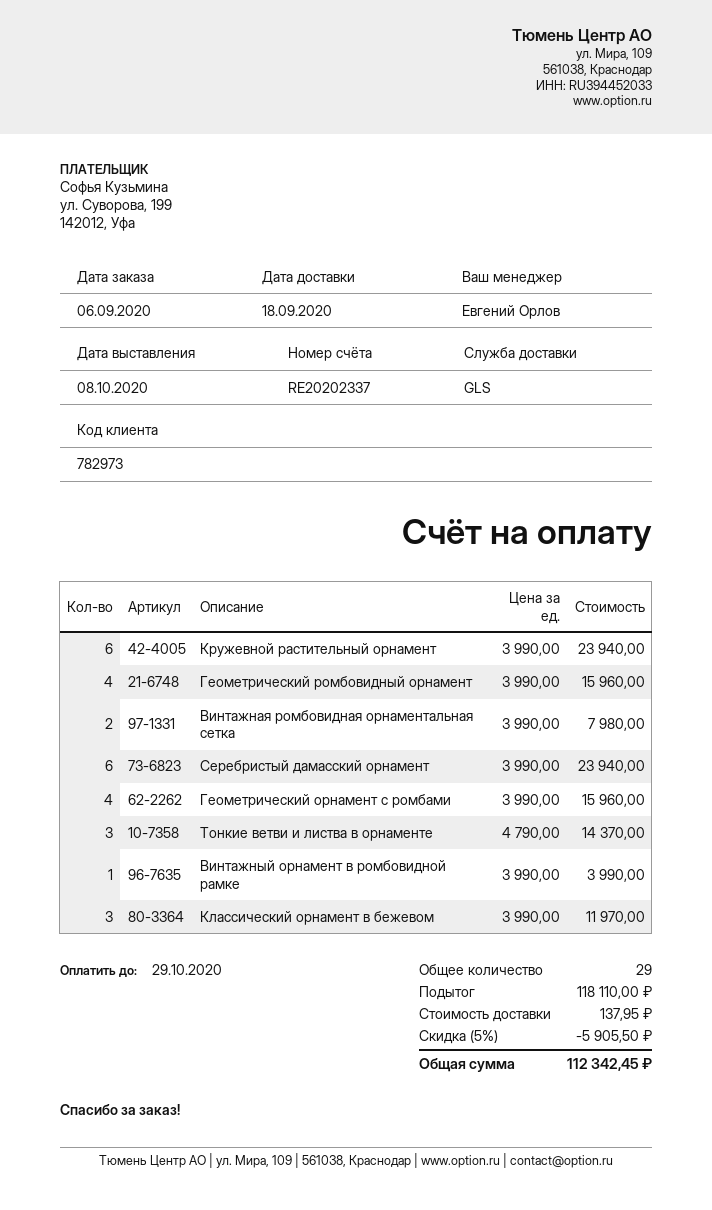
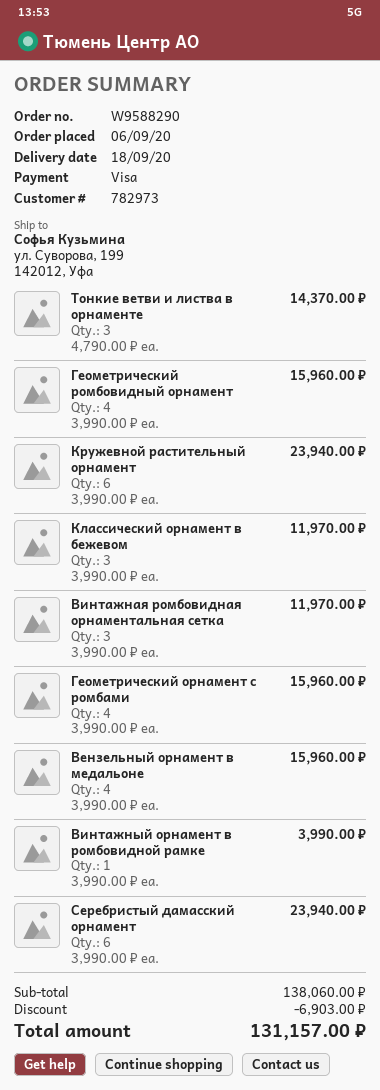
Винтажная ромбовидная орнаментальная сетка: 2 x 3990.00 = 7980.00 -> 3 x 3990.00 = 11970.00
Вензельный орнамент в медальоне: none -> 4 x 3990.00 = 15960.00
subtotal: 118110.00 -> 138060.00
discount: 5905.50 -> 6903.00
shipping: 137.95 -> none
total: 112342.45 -> 131157.00

